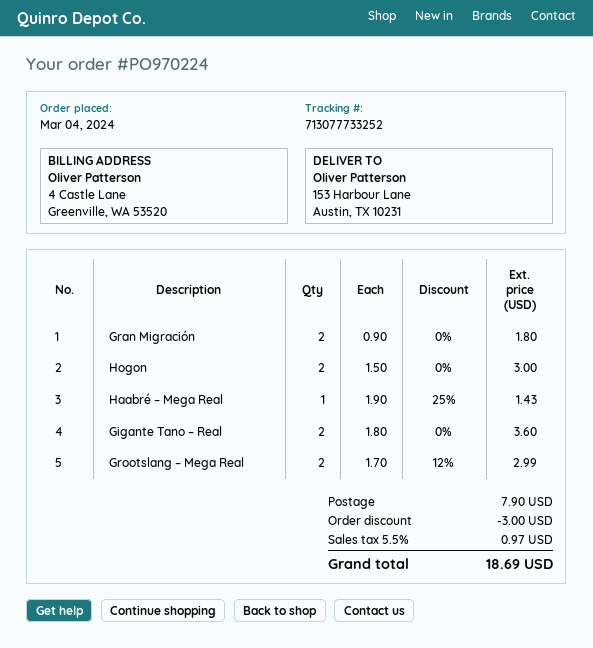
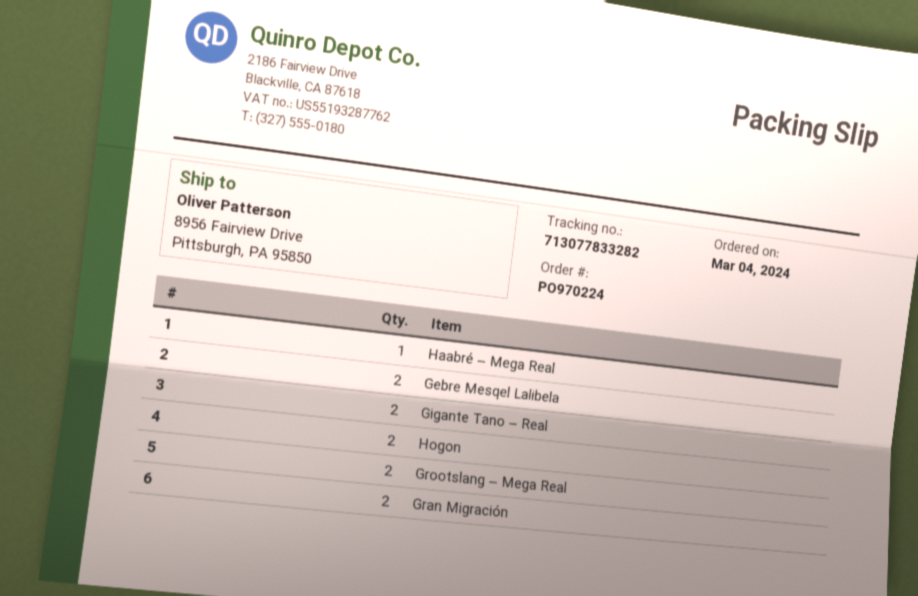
tracking number: 713077733252 -> 713077833282
ship to: 153 Harbour Lane, Austin, TX 10231 -> 8956 Fairview Drive, Pittsburgh, PA 95850
Gebre Mesqel Lalibela: none -> 2

